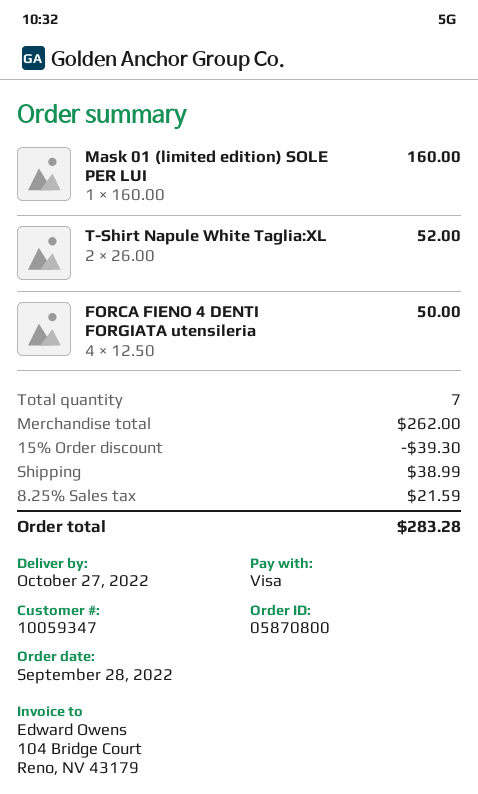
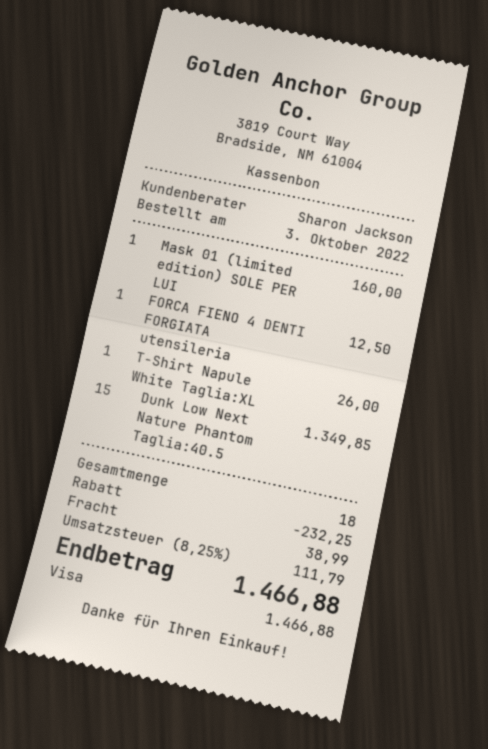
order date: 2022-09-28 -> 2022-10-03
T-Shirt Napule White Taglia:XL: 2 for 52.00 -> 1 for 26.00
FORCA FIENO 4 DENTI FORGIATA utensileria: 4 for 50.00 -> 1 for 12.50
Dunk Low Next Nature Phantom Taglia:40.5: none -> 15 for 1349.85
total quantity: 7 -> 18
discount: 39.30 -> 232.25
tax: 8.25% = 21.59 -> 8.25% = 111.79
total: 283.28 -> 1466.88

